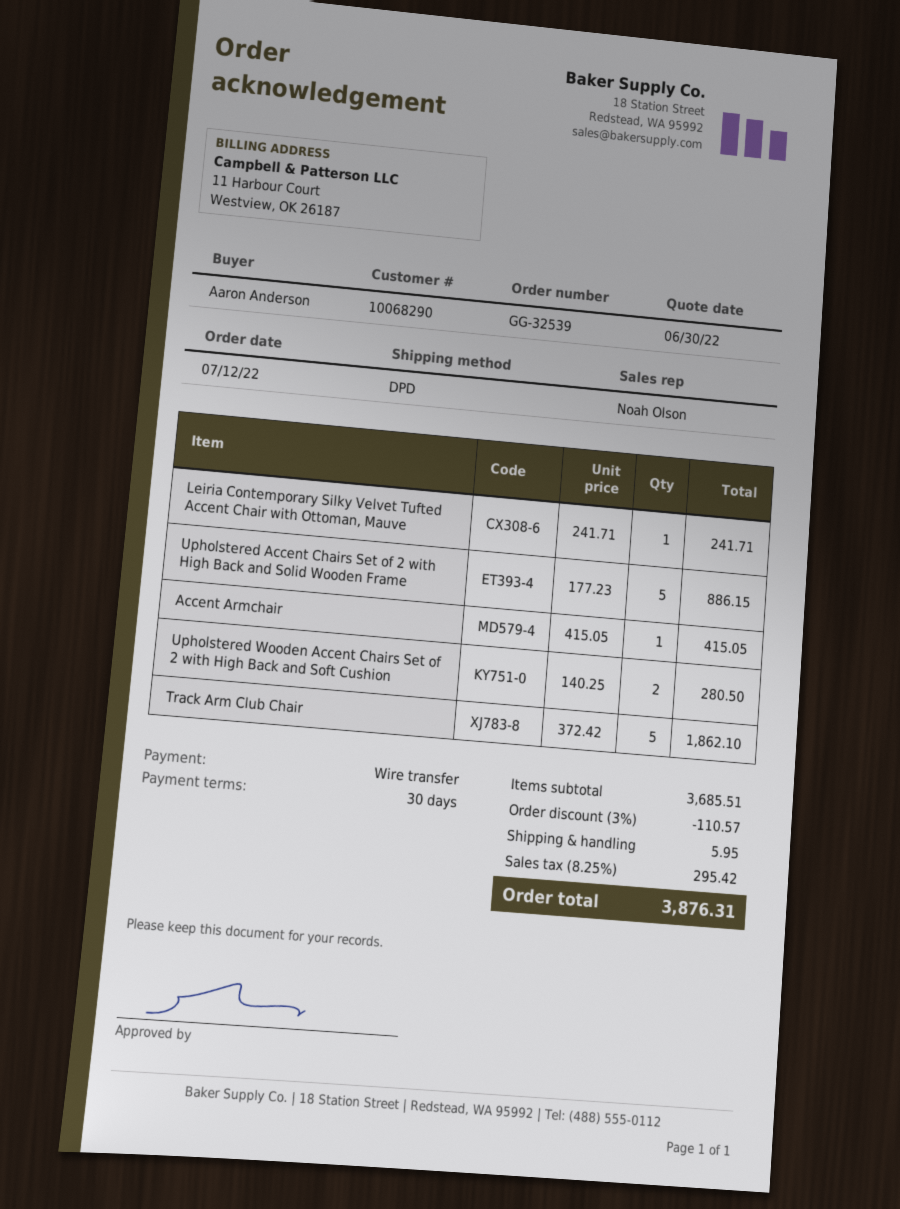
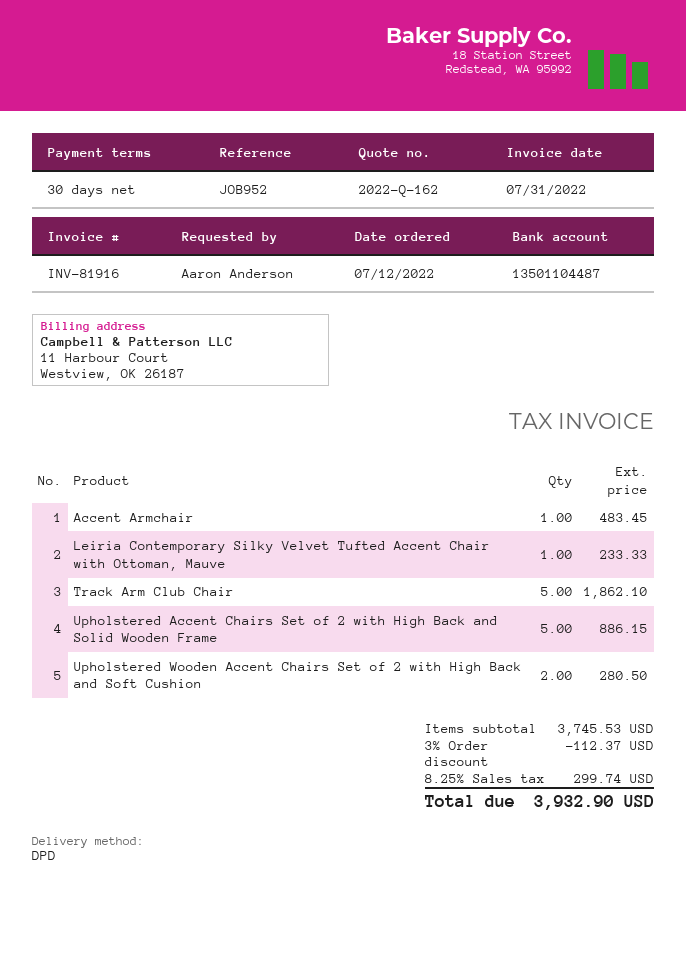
Leiria Contemporary Silky Velvet Tufted Accent Chair with Ottoman, Mauve: 1 for 241.71 -> 1 for 233.33
Accent Armchair: 1 for 415.05 -> 1 for 483.45
subtotal: 3685.51 -> 3745.53
discount: 3% = 110.57 -> 3% = 112.37
shipping: 5.95 -> none
tax: 8.25% = 295.42 -> 8.25% = 299.74
total: 3876.31 -> 3932.90

